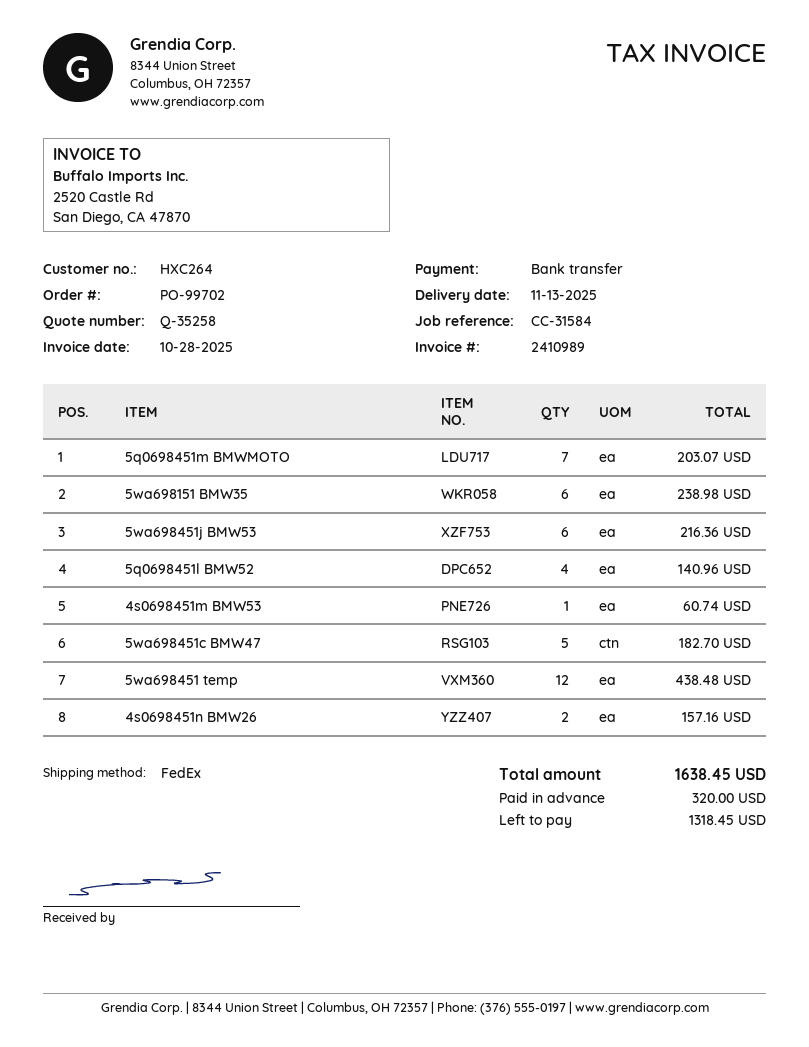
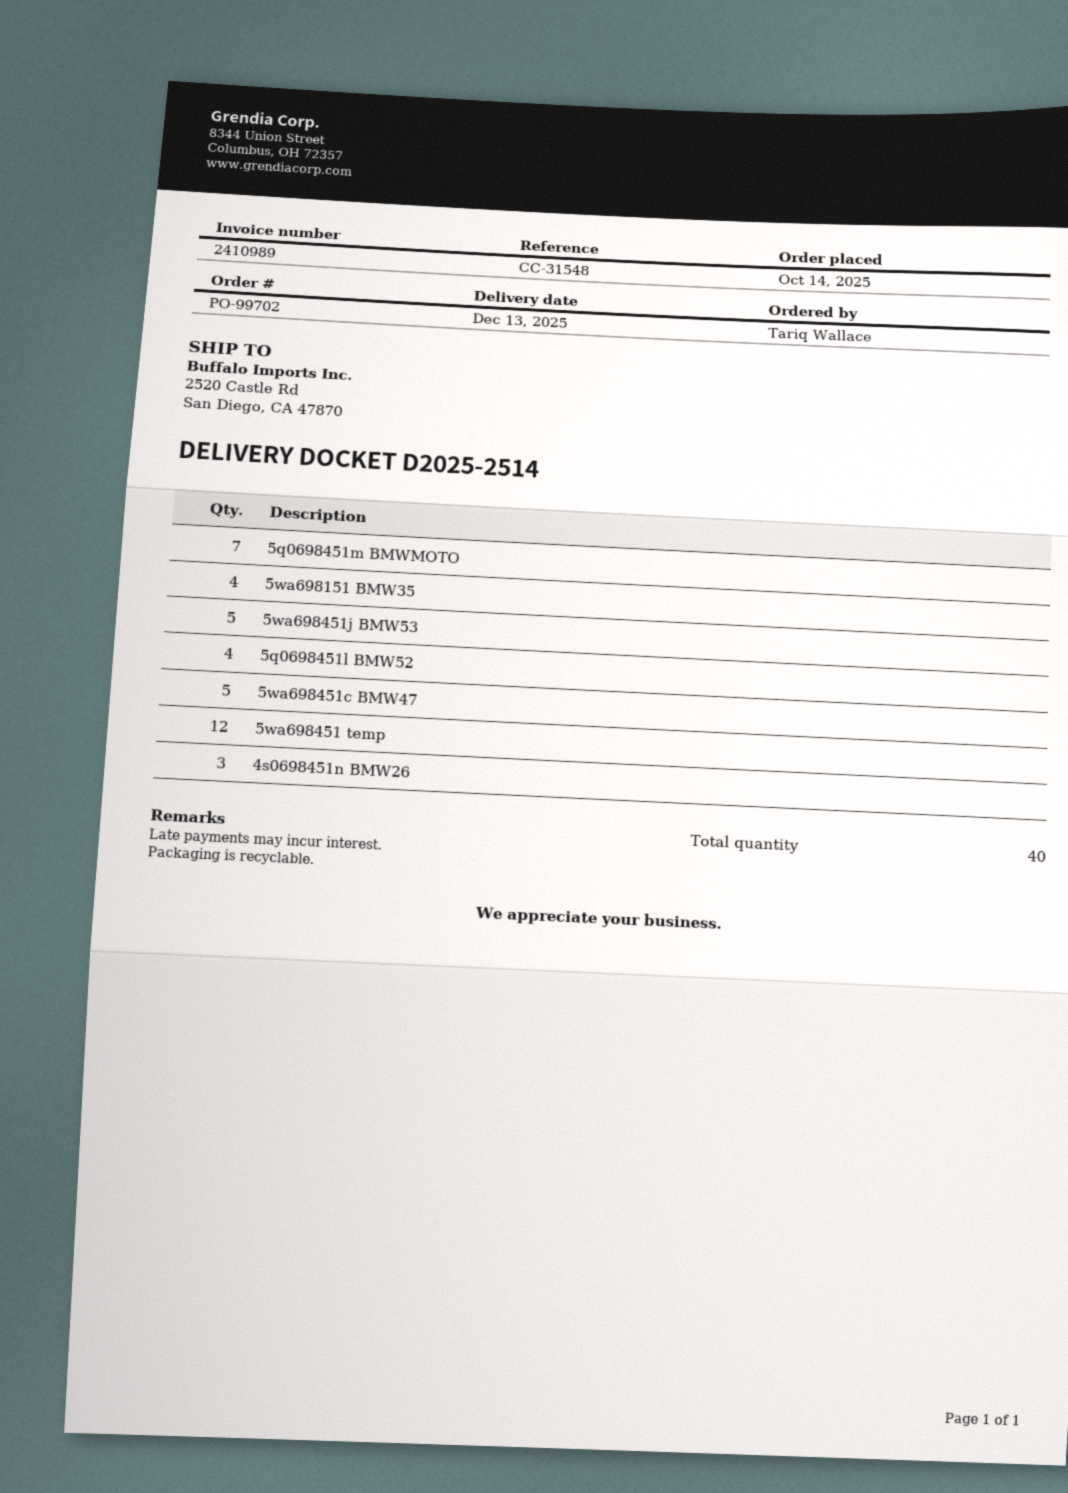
delivery date: 2025-11-13 -> 2025-12-13
reference: CC-31584 -> CC-31548
5wa698151 BMW35: 6 -> 4
5wa698451j BMW53: 6 -> 5
4s0698451m BMW53: 1 -> none
4s0698451n BMW26: 2 -> 3

